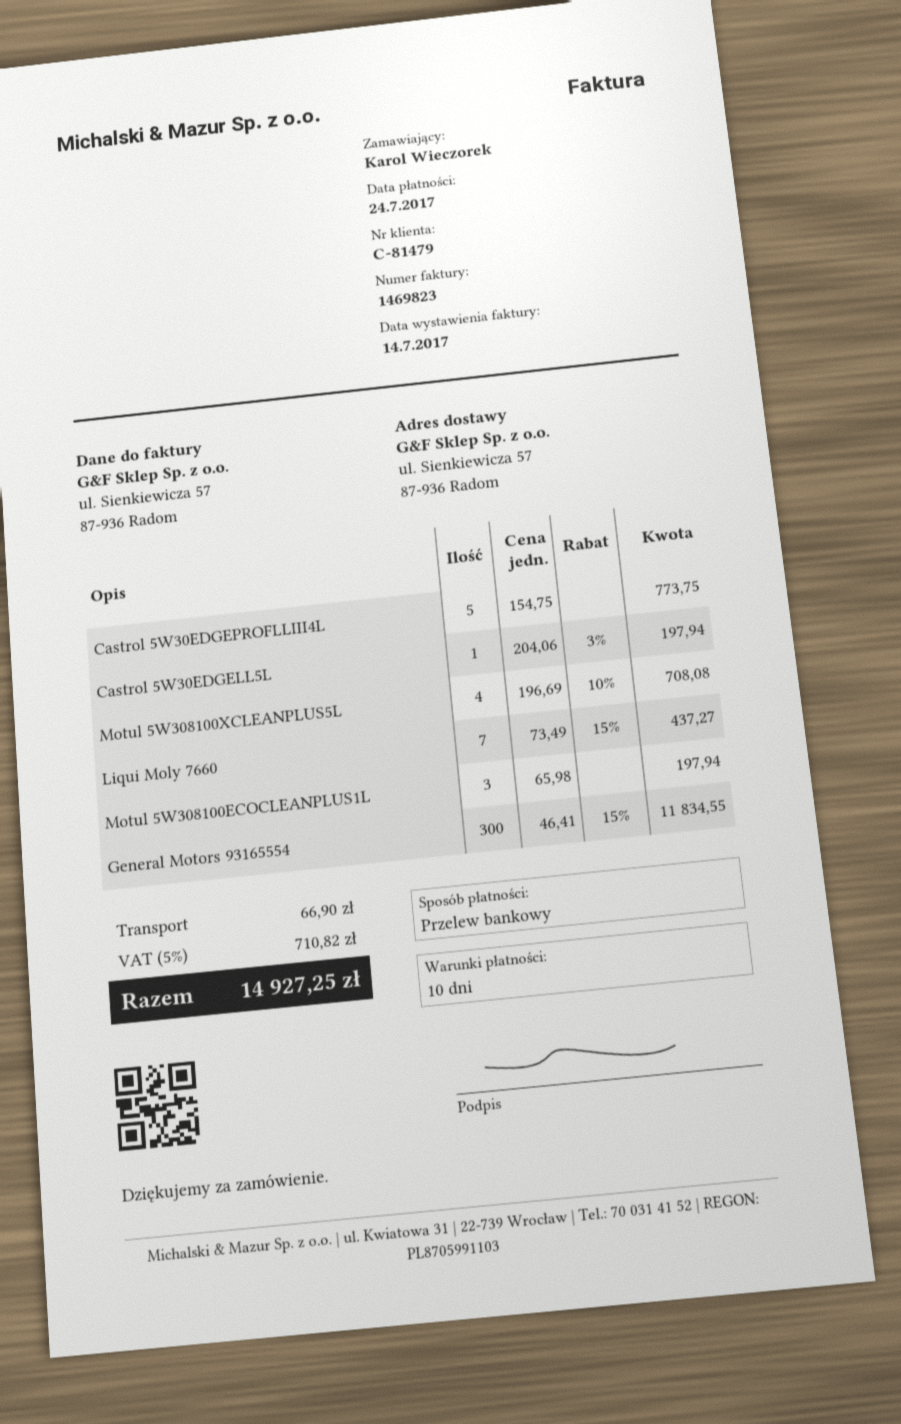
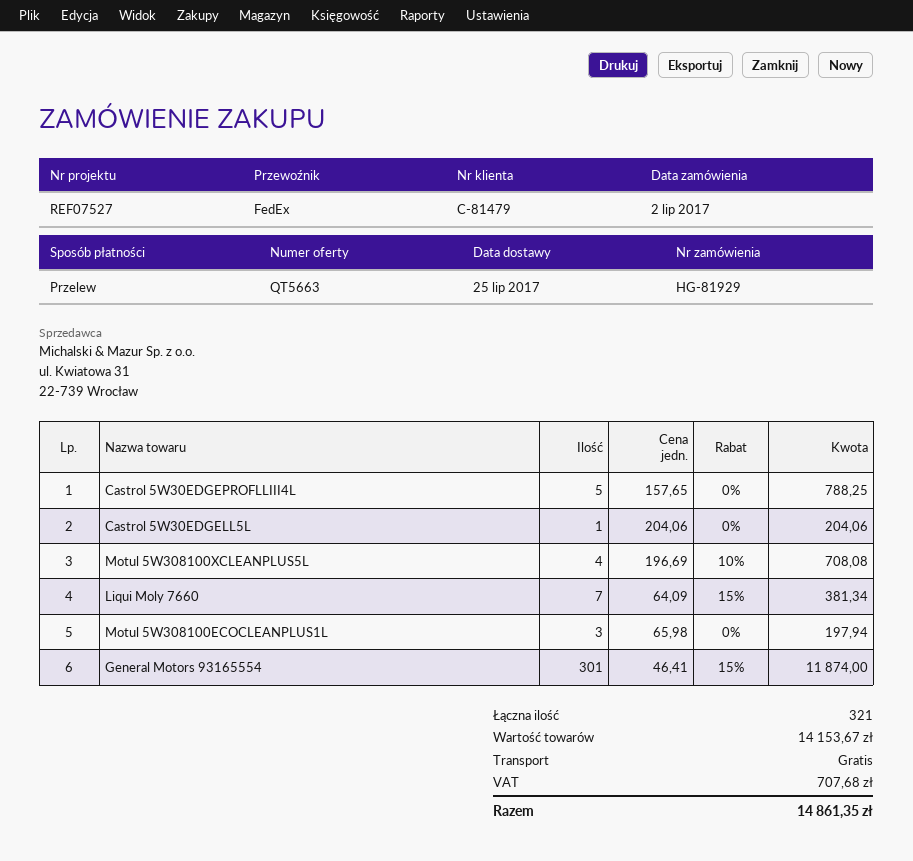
Castrol 5W30EDGEPROFLLIII4L: 5 x 154.75 = 773.75 -> 5 x 157.65 = 788.25
Castrol 5W30EDGELL5L: 1 x 204.06 - 3% = 197.94 -> 1 x 204.06 = 204.06
Liqui Moly 7660: 7 x 73.49 - 15% = 437.27 -> 7 x 64.09 - 15% = 381.34
General Motors 93165554: 300 x 46.41 - 15% = 11834.55 -> 301 x 46.41 - 15% = 11874.00
shipping: 66.90 -> 0.00
tax: 710.82 -> 707.68
total: 14927.25 -> 14861.35

